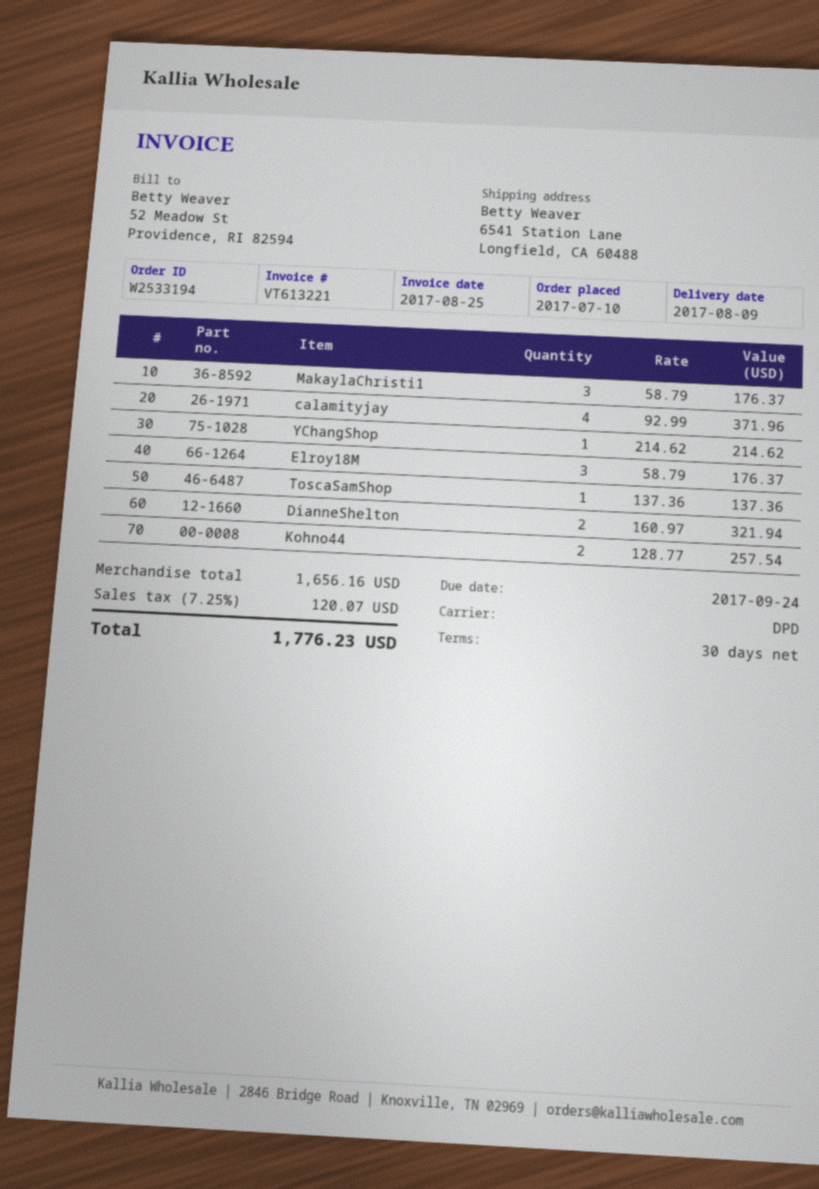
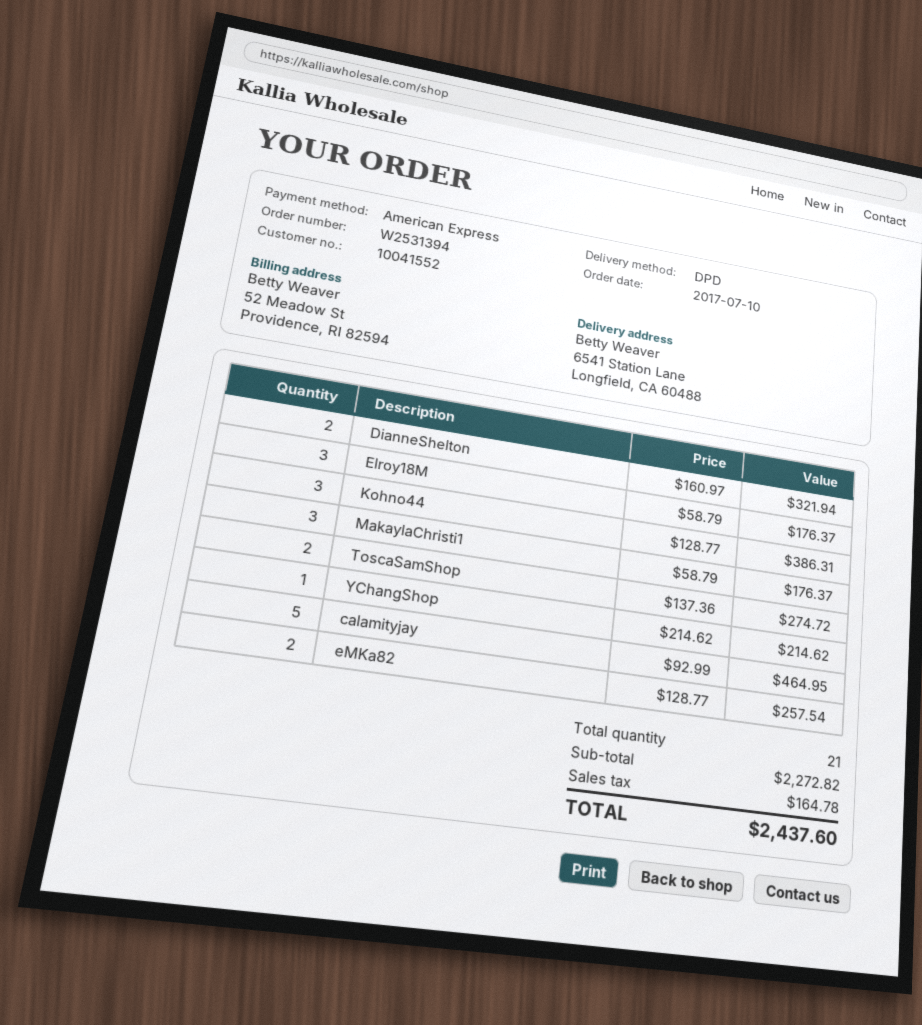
order number: W2533194 -> W2531394
calamityjay: 4 x 92.99 = 371.96 -> 5 x 92.99 = 464.95
ToscaSamShop: 1 x 137.36 = 137.36 -> 2 x 137.36 = 274.72
Kohno44: 2 x 128.77 = 257.54 -> 3 x 128.77 = 386.31
eMKa82: none -> 2 x 128.77 = 257.54
subtotal: 1656.16 -> 2272.82
tax: 120.07 -> 164.78
total: 1776.23 -> 2437.60

